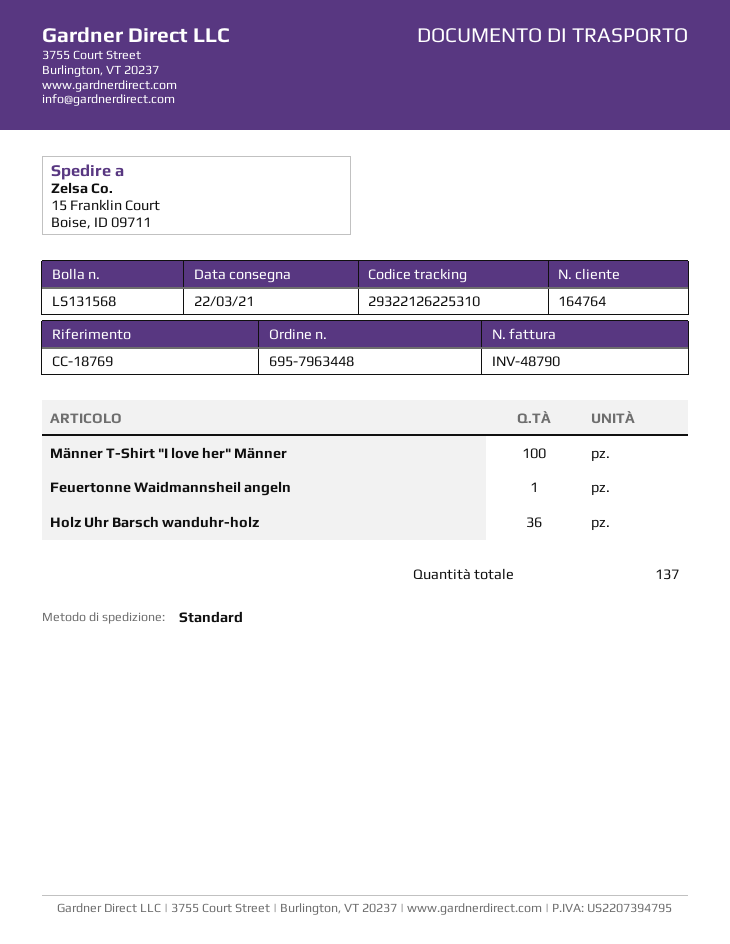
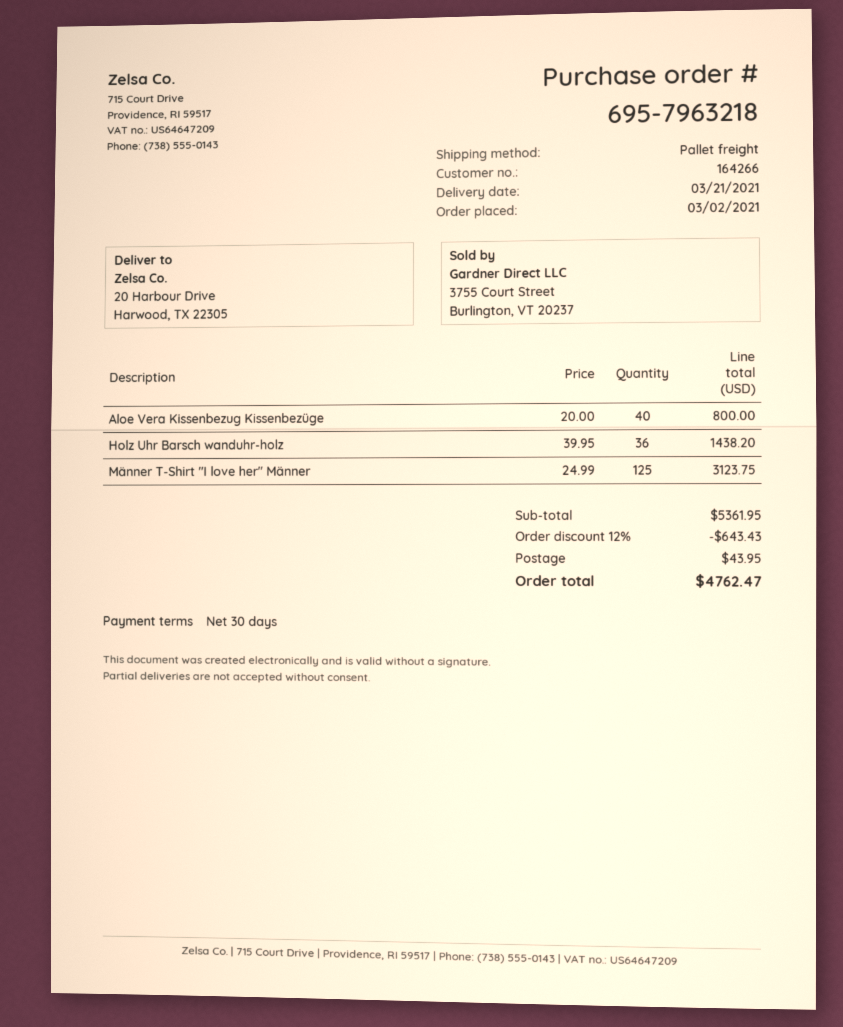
order number: 695-7963448 -> 695-7963218
delivery date: 2021-03-22 -> 2021-03-21
customer number: 164764 -> 164266
shipping method: standard -> pallet freight
ship to: 15 Franklin Court, Boise, ID 09711 -> 20 Harbour Drive, Harwood, TX 22305
Männer T-Shirt "I love her" Männer: 100 -> 125
Feuertonne Waidmannsheil angeln: 1 -> none
Aloe Vera Kissenbezug Kissenbezüge: none -> 40

